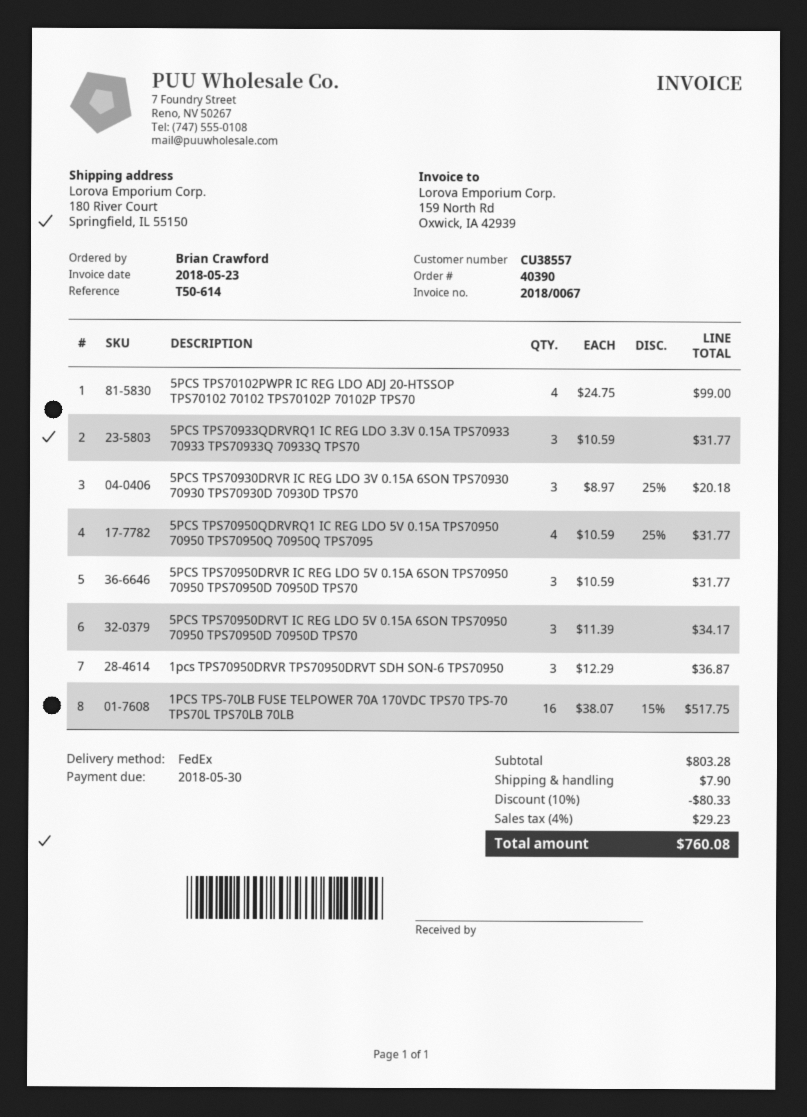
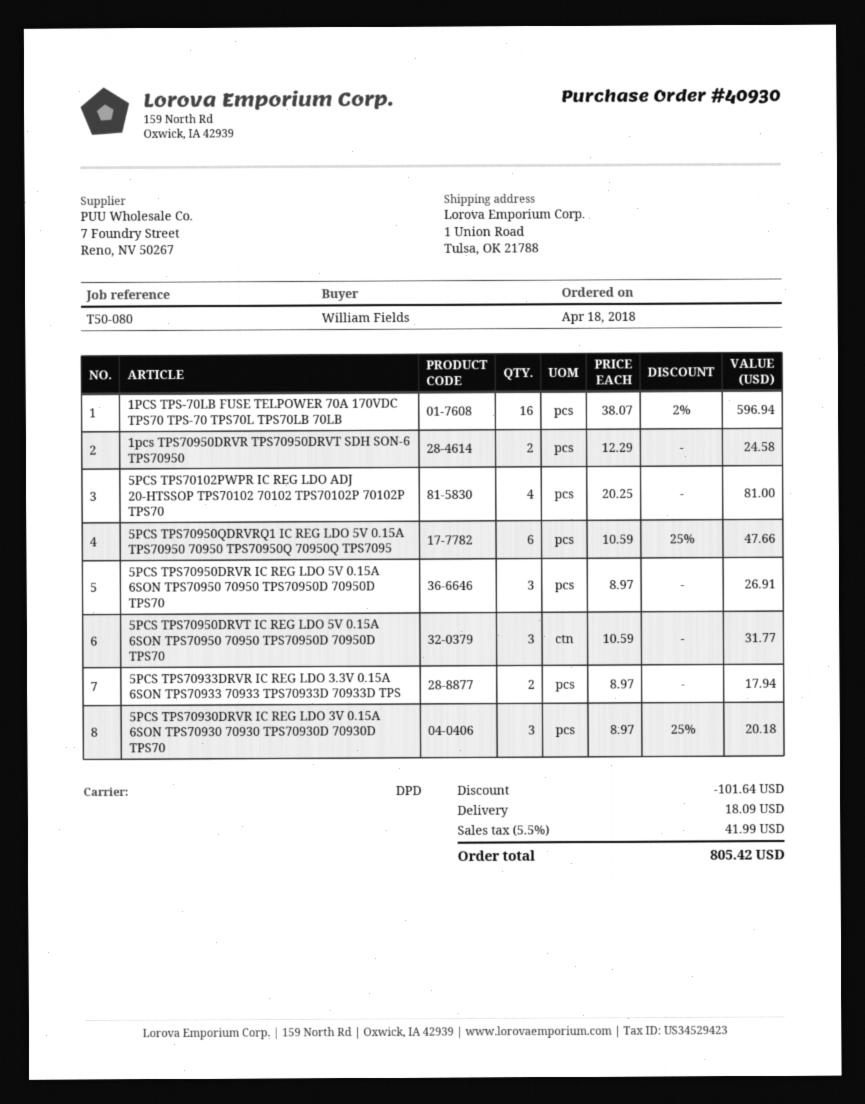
order number: 40390 -> 40930
reference: T50-614 -> T50-080
ordered by: Brian Crawford -> William Fields
shipping method: FedEx -> DPD
ship to: 180 River Court, Springfield, IL 55150 -> 1 Union Road, Tulsa, OK 21788
5PCS TPS70102PWPR IC REG LDO ADJ 20-HTSSOP TPS70102 70102 TPS70102P 70102P TPS70: 4 x 24.75 = 99.00 -> 4 x 20.25 = 81.00
5PCS TPS70933QDRVRQ1 IC REG LDO 3.3V 0.15A TPS70933 70933 TPS70933Q 70933Q TPS70: 3 x 10.59 = 31.77 -> none
5PCS TPS70950QDRVRQ1 IC REG LDO 5V 0.15A TPS70950 70950 TPS70950Q 70950Q TPS7095: 4 x 10.59 - 25% = 31.77 -> 6 x 10.59 - 25% = 47.66
5PCS TPS70950DRVR IC REG LDO 5V 0.15A 6SON TPS70950 70950 TPS70950D 70950D TPS70: 3 x 10.59 = 31.77 -> 3 x 8.97 = 26.91
5PCS TPS70950DRVT IC REG LDO 5V 0.15A 6SON TPS70950 70950 TPS70950D 70950D TPS70: 3 x 11.39 = 34.17 -> 3 x 10.59 = 31.77
1pcs TPS70950DRVR TPS70950DRVT SDH SON-6 TPS70950: 3 x 12.29 = 36.87 -> 2 x 12.29 = 24.58
1PCS TPS-70LB FUSE TELPOWER 70A 170VDC TPS70 TPS-70 TPS70L TPS70LB 70LB: 16 x 38.07 - 15% = 517.75 -> 16 x 38.07 - 2% = 596.94
5PCS TPS70933DRVR IC REG LDO 3.3V 0.15A 6SON TPS70933 70933 TPS70933D 70933D TPS: none -> 2 x 8.97 = 17.94
discount: 80.33 -> 101.64
shipping: 7.90 -> 18.09
tax: 4% = 29.23 -> 5.5% = 41.99
total: 760.08 -> 805.42

